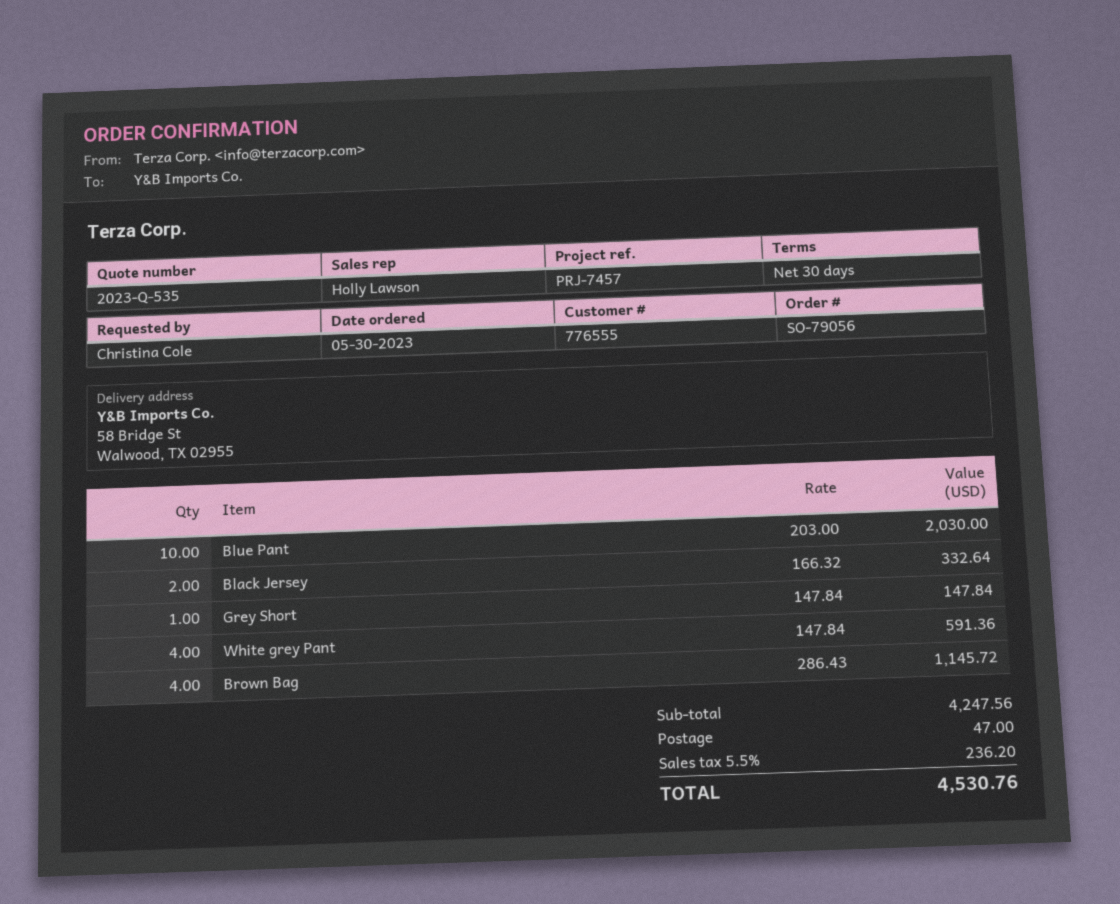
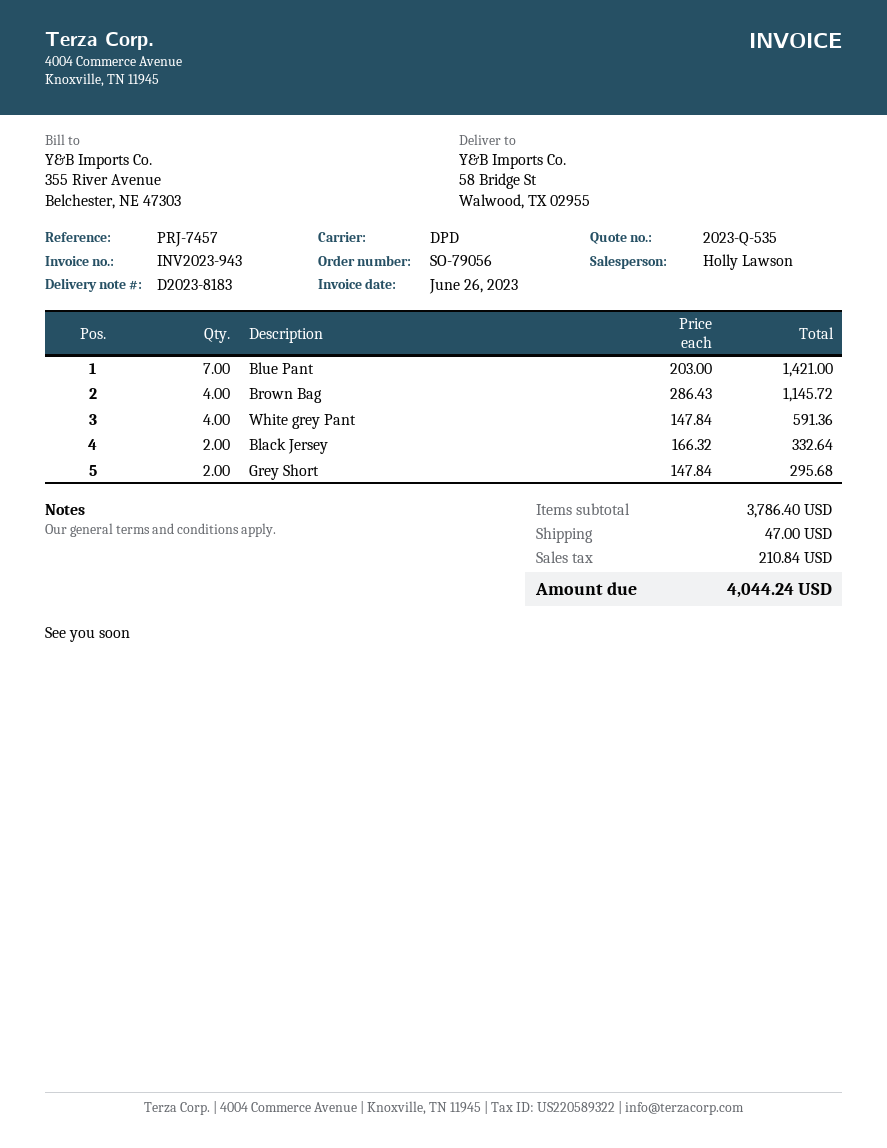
Blue Pant: 10 x 203.00 = 2030.00 -> 7 x 203.00 = 1421.00
Grey Short: 1 x 147.84 = 147.84 -> 2 x 147.84 = 295.68
subtotal: 4247.56 -> 3786.40
tax: 236.20 -> 210.84
total: 4530.76 -> 4044.24

